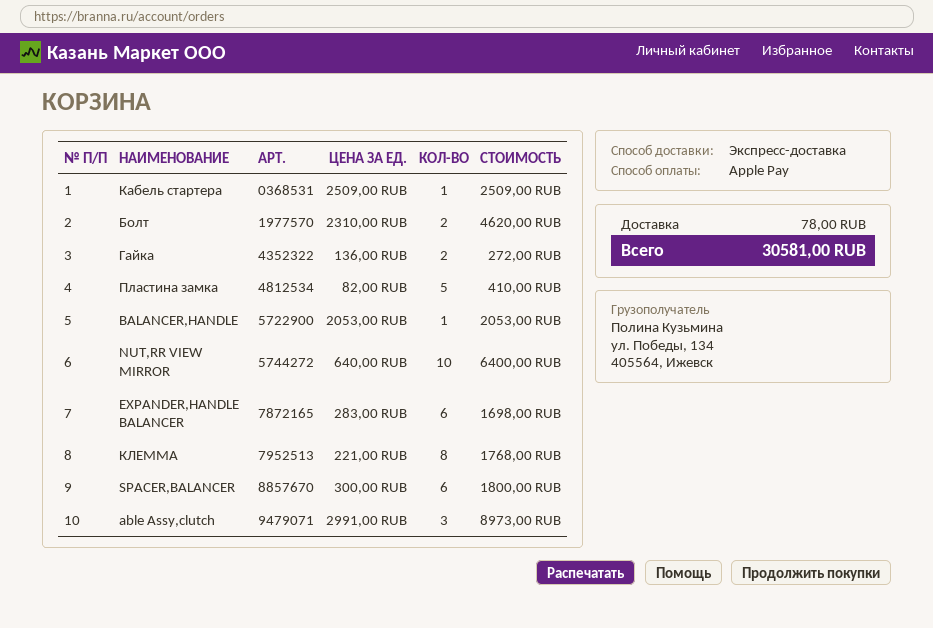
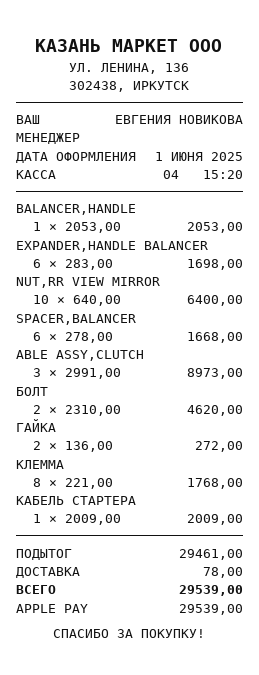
Кабель стартера: 1 x 2509.00 = 2509.00 -> 1 x 2009.00 = 2009.00
Пластина замка: 5 x 82.00 = 410.00 -> none
SPACER,BALANCER: 6 x 300.00 = 1800.00 -> 6 x 278.00 = 1668.00
total: 30581.00 -> 29539.00

